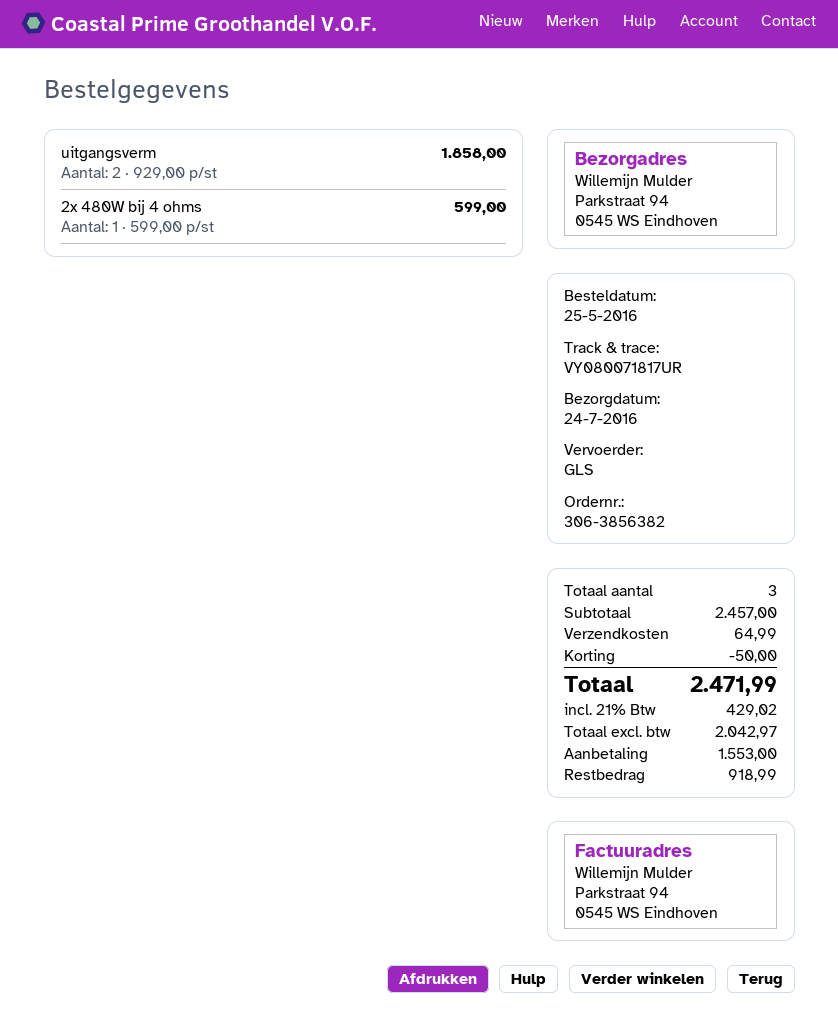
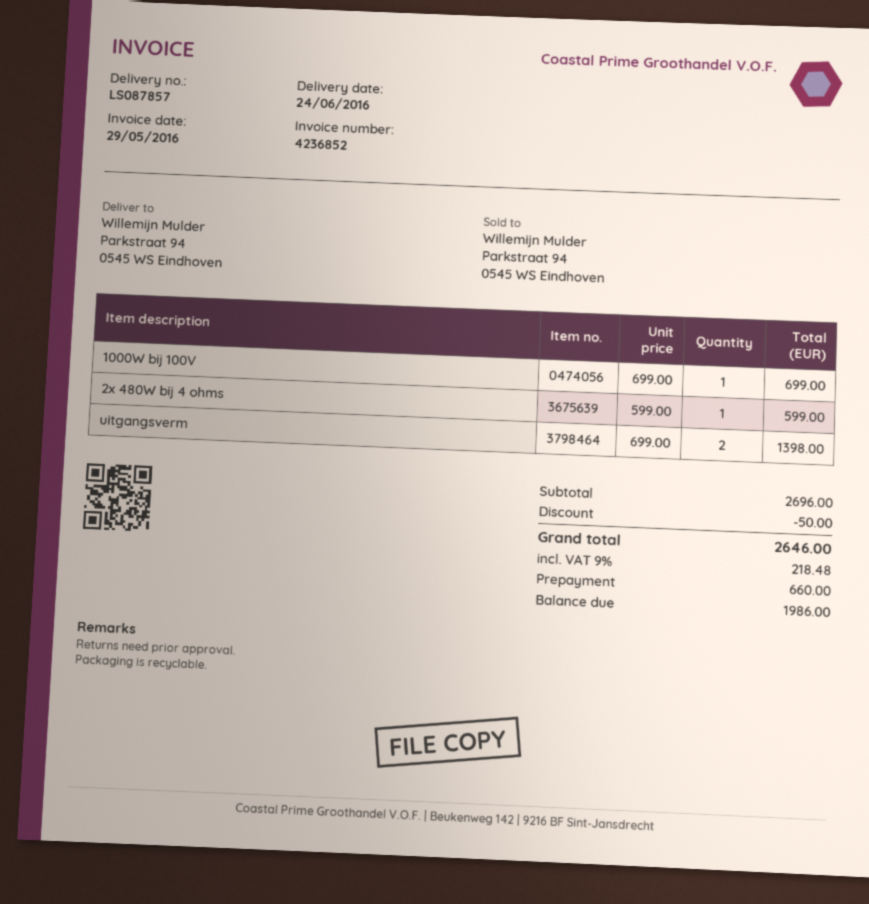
delivery date: 2016-07-24 -> 2016-06-24
uitgangsverm: 2 x 929.00 = 1858.00 -> 2 x 699.00 = 1398.00
1000W bij 100V: none -> 1 x 699.00 = 699.00
subtotal: 2457.00 -> 2696.00
shipping: 64.99 -> none
tax: 21% = 429.02 -> 9% = 218.48
total: 2471.99 -> 2646.00
deposit: 1553.00 -> 660.00
balance: 918.99 -> 1986.00

